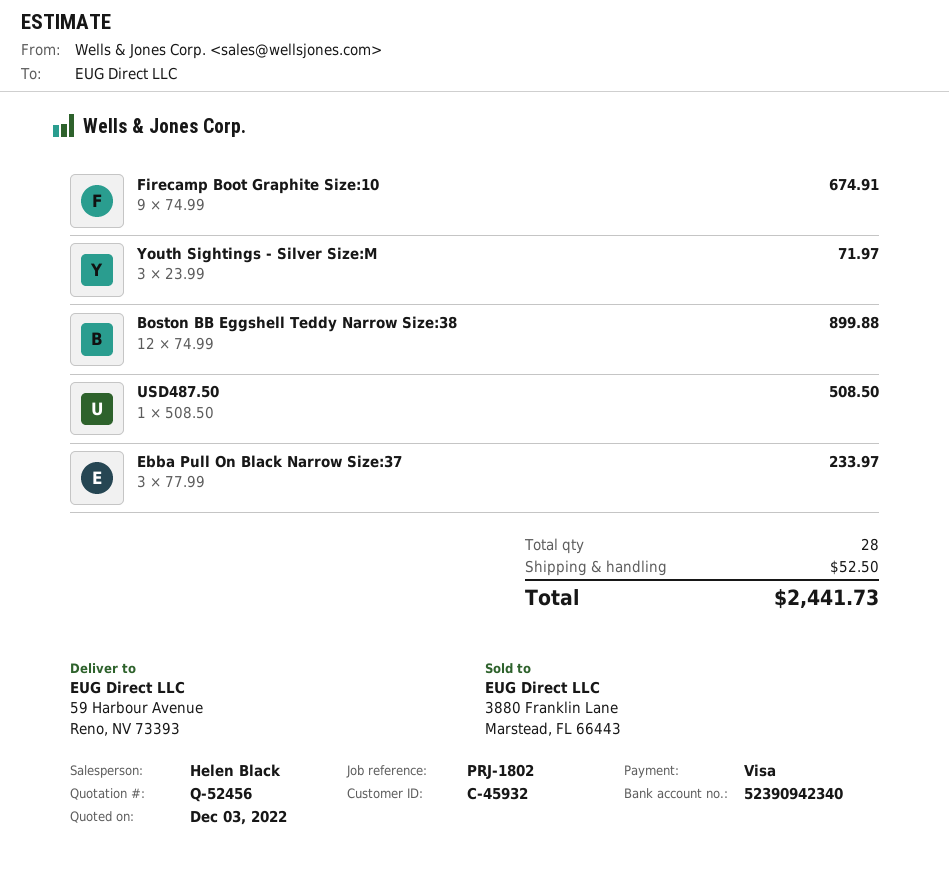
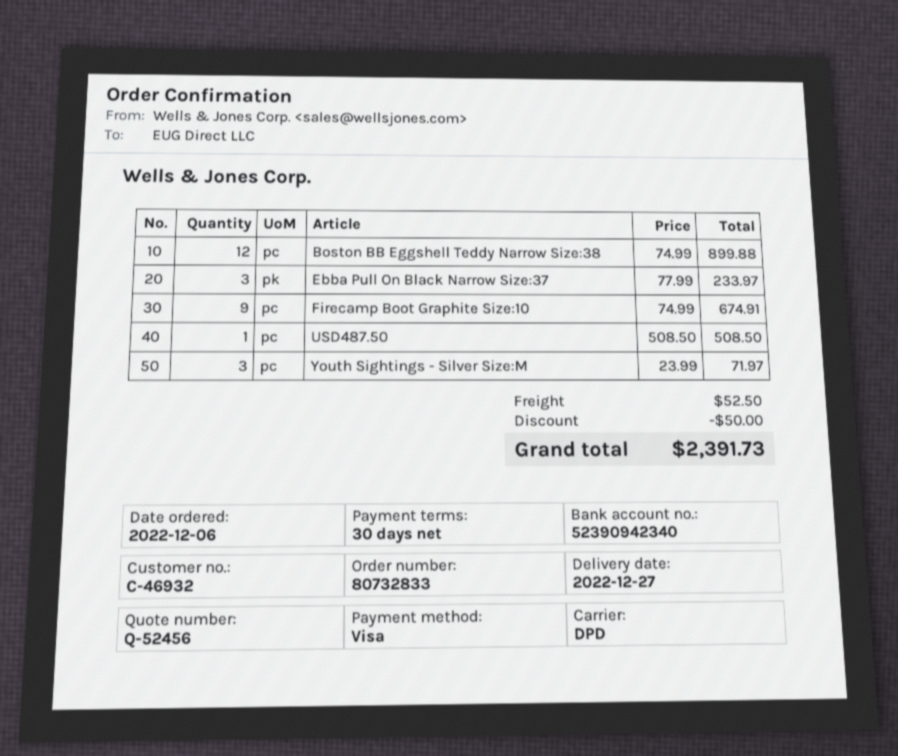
customer number: C-45932 -> C-46932
discount: none -> 50.00
total: 2441.73 -> 2391.73

